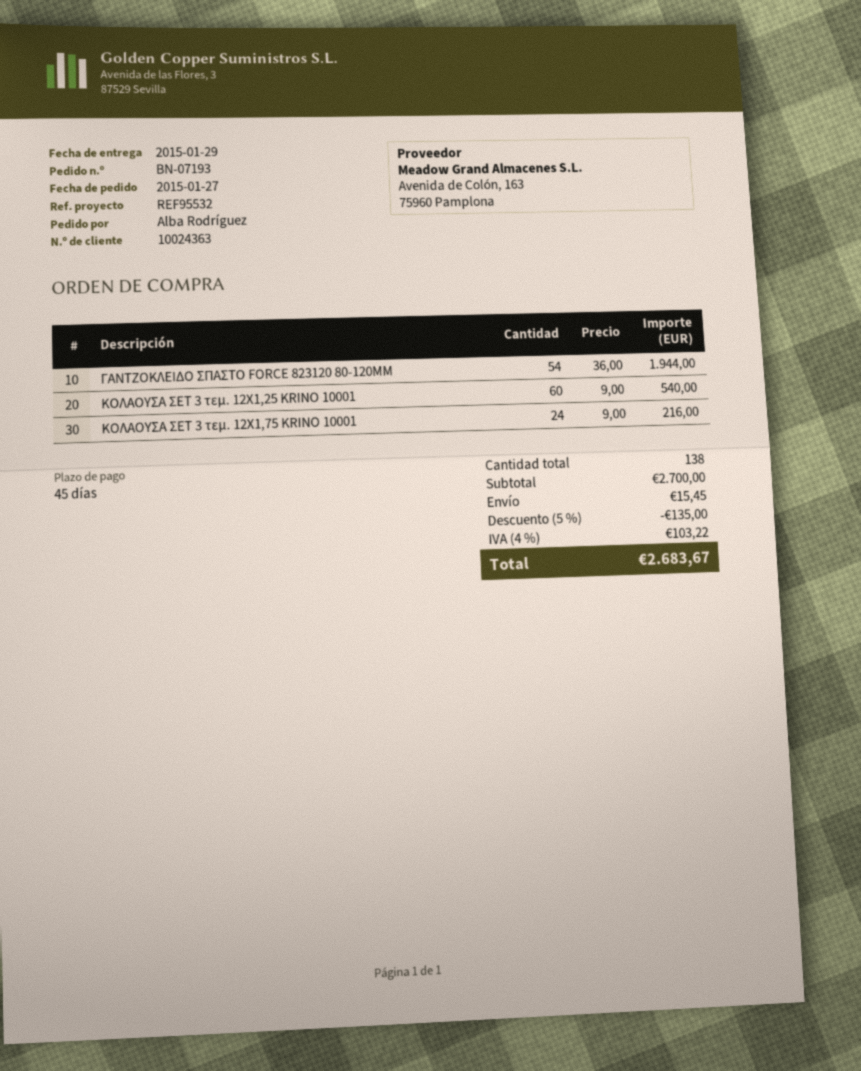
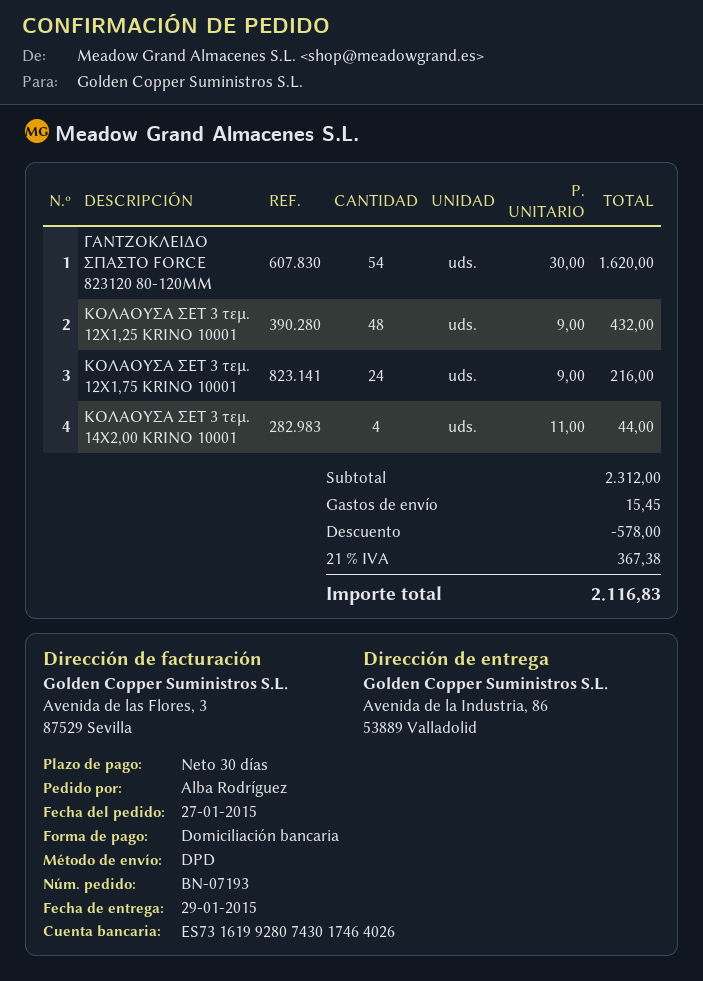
payment terms: 45 days -> 30 days
ΓΑΝΤΖΟΚΛΕΙΔΟ ΣΠΑΣΤΟ FORCE 823120 80-120ΜΜ: 54 x 36.00 = 1944.00 -> 54 x 30.00 = 1620.00
ΚΟΛΑΟΥΣΑ ΣΕΤ 3 τεμ. 12Χ1,25 KRINO 10001: 60 x 9.00 = 540.00 -> 48 x 9.00 = 432.00
ΚΟΛΑΟΥΣΑ ΣΕΤ 3 τεμ. 14Χ2,00 KRINO 10001: none -> 4 x 11.00 = 44.00
subtotal: 2700.00 -> 2312.00
discount: 135.00 -> 578.00
tax: 4% = 103.22 -> 21% = 367.38
total: 2683.67 -> 2116.83

